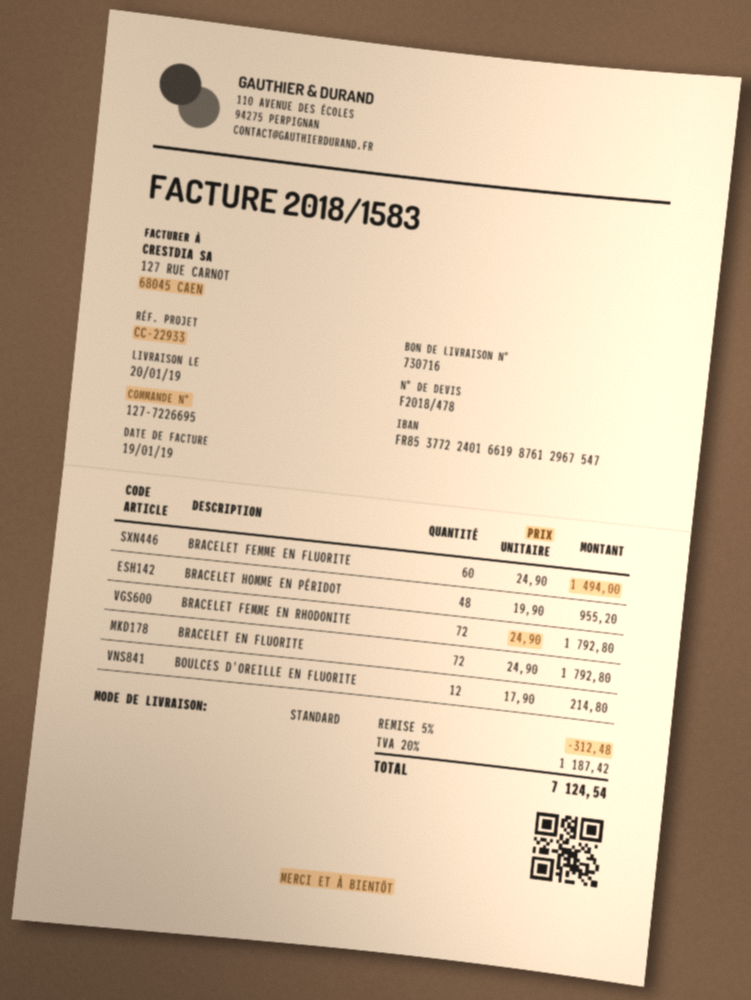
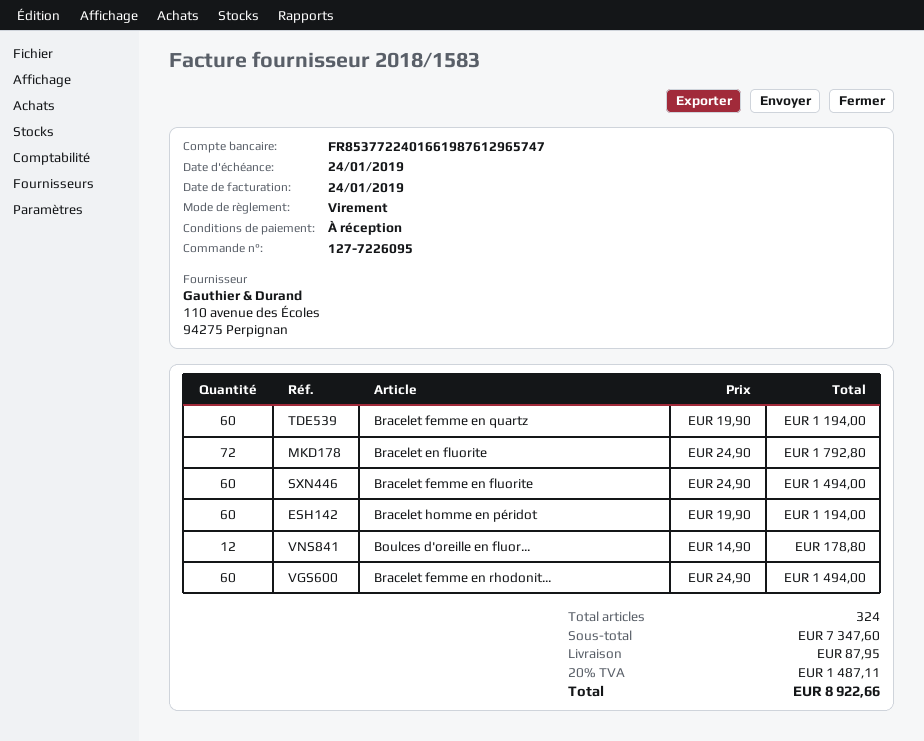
order number: 127-7226695 -> 127-7226095
invoice date: 2019-01-19 -> 2019-01-24
bank account: FR8537722401661987612967547 -> FR8537722401661987612965747
BRACELET HOMME EN PÉRIDOT: 48 x 19.90 = 955.20 -> 60 x 19.90 = 1194.00
BRACELET FEMME EN RHODONITE: 72 x 24.90 = 1792.80 -> 60 x 24.90 = 1494.00
BOULCES D'OREILLE EN FLUORITE: 12 x 17.90 = 214.80 -> 12 x 14.90 = 178.80
Bracelet femme en quartz: none -> 60 x 19.90 = 1194.00
discount: 5% = 312.48 -> none
shipping: none -> 87.95
tax: 20% = 1187.42 -> 20% = 1487.11
total: 7124.54 -> 8922.66

